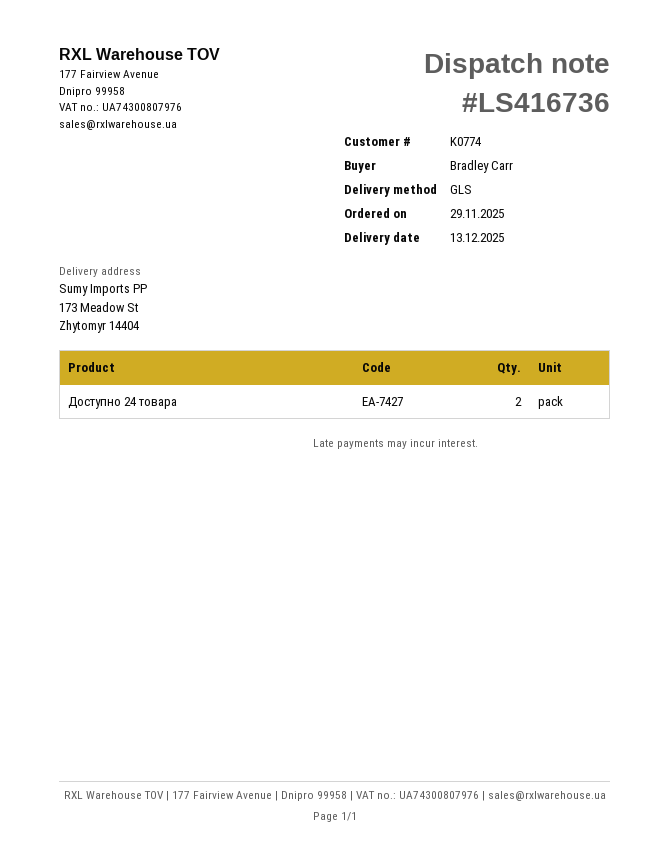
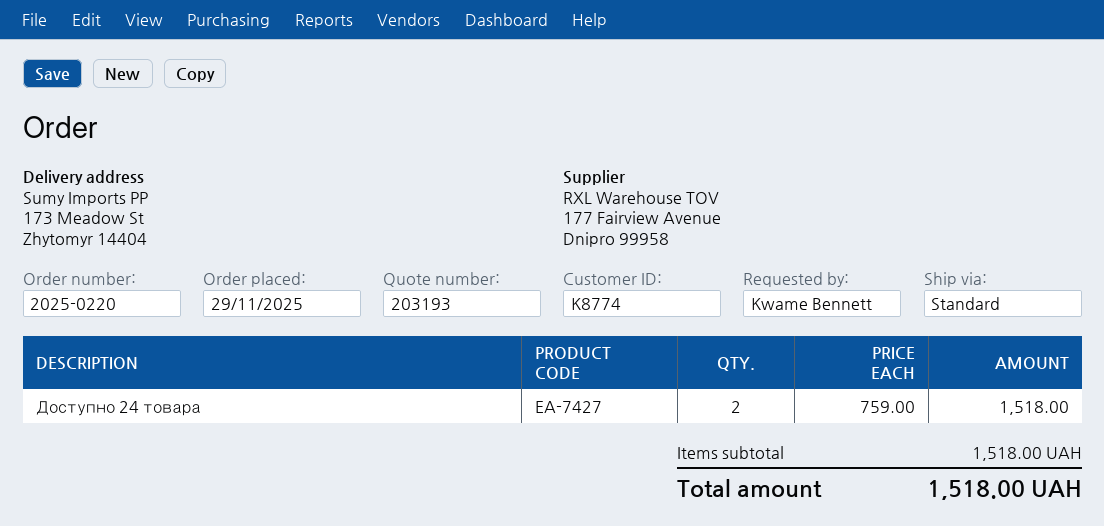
customer number: K0774 -> K8774
ordered by: Bradley Carr -> Kwame Bennett
shipping method: GLS -> standard

